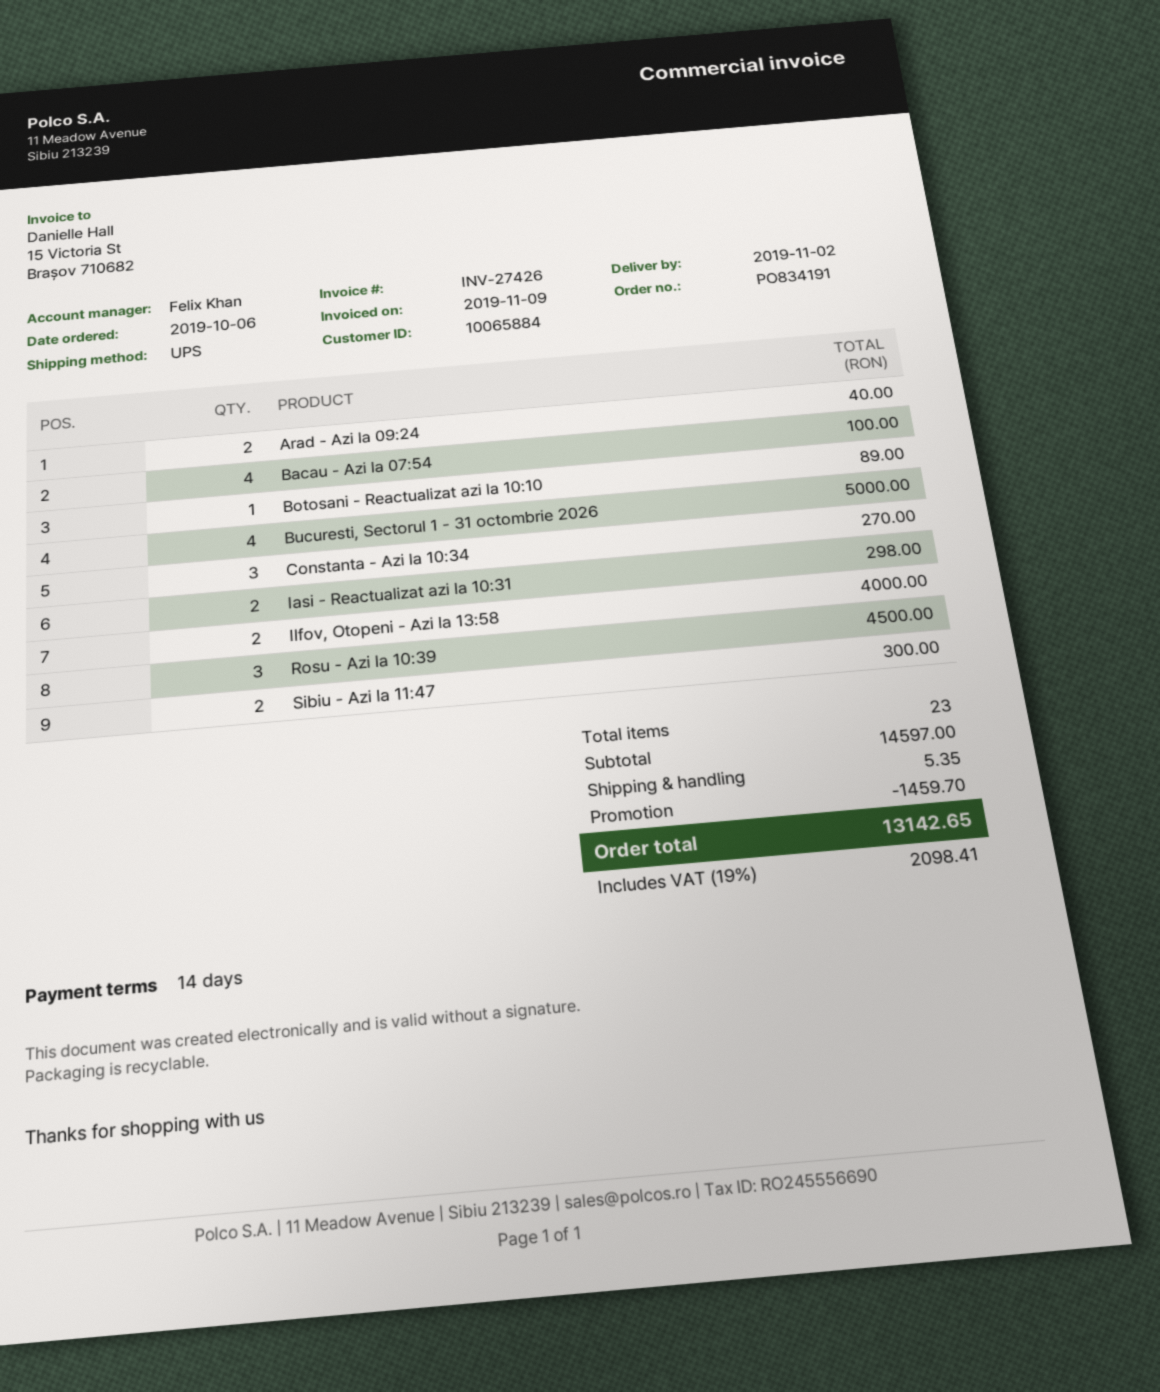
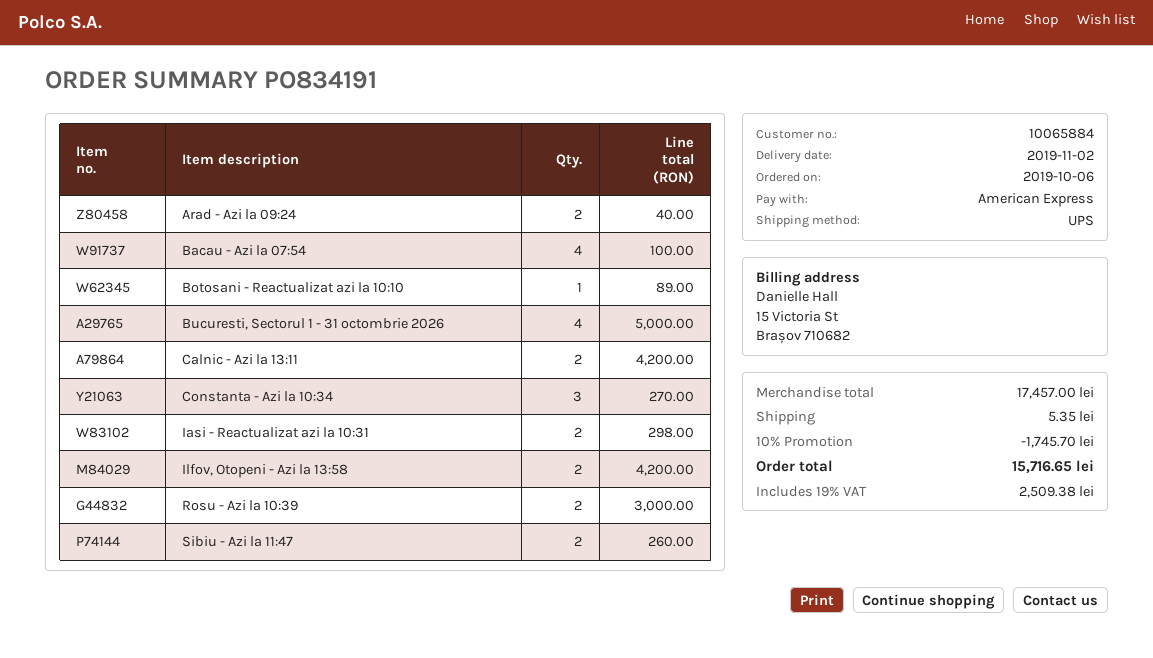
Ilfov, Otopeni - Azi la 13:58: 2 for 4000.00 -> 2 for 4200.00
Rosu - Azi la 10:39: 3 for 4500.00 -> 2 for 3000.00
Sibiu - Azi la 11:47: 2 for 300.00 -> 2 for 260.00
Calnic - Azi la 13:11: none -> 2 for 4200.00
subtotal: 14597.00 -> 17457.00
discount: 1459.70 -> 1745.70
tax: 19% = 2098.41 -> 19% = 2509.38
total: 13142.65 -> 15716.65

